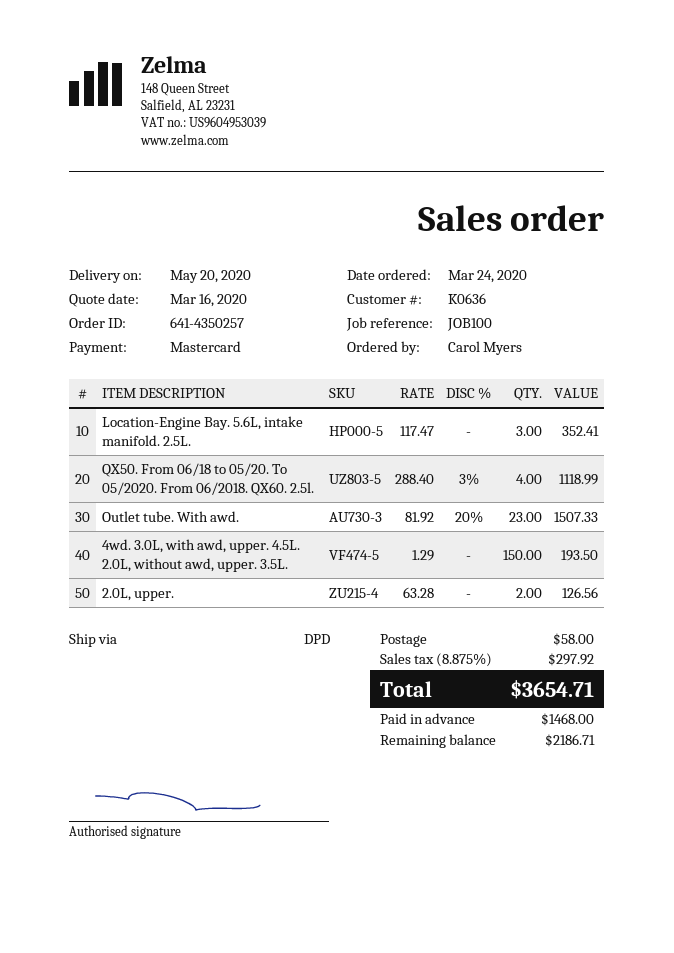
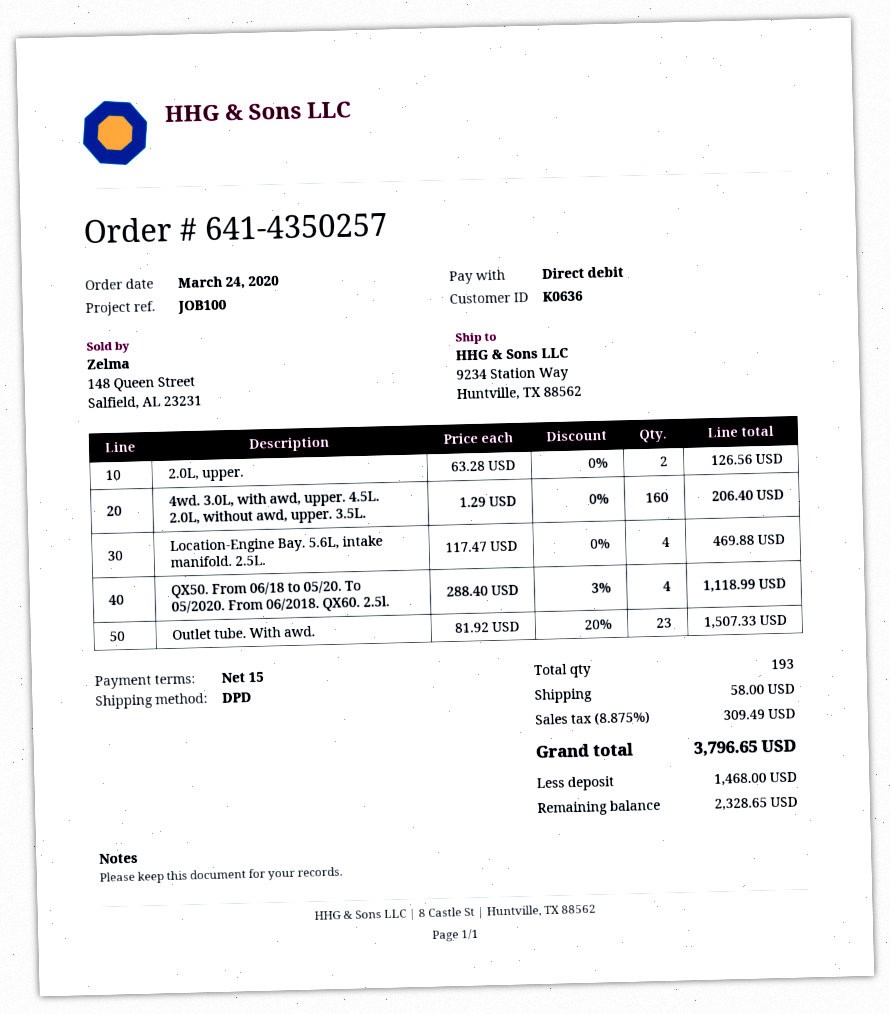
payment method: Mastercard -> direct debit
Location-Engine Bay. 5.6L, intake manifold. 2.5L.: 3 x 117.47 = 352.41 -> 4 x 117.47 = 469.88
4wd. 3.0L, with awd, upper. 4.5L. 2.0L, without awd, upper. 3.5L.: 150 x 1.29 = 193.50 -> 160 x 1.29 = 206.40
tax: 8.875% = 297.92 -> 8.875% = 309.49
total: 3654.71 -> 3796.65
balance: 2186.71 -> 2328.65

